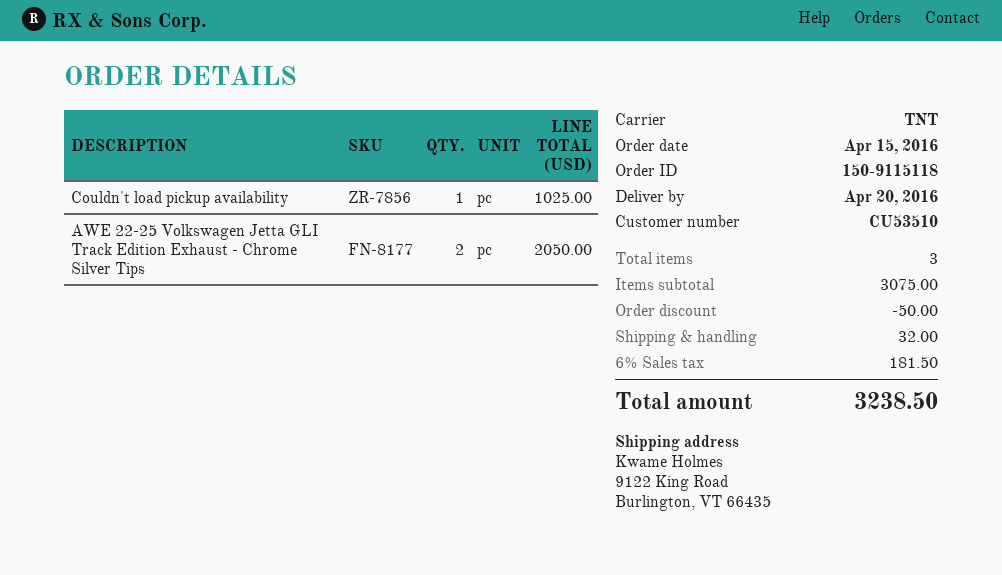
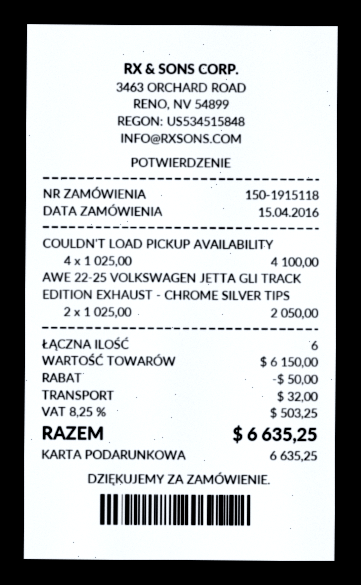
order number: 150-9115118 -> 150-1915118
Couldn't load pickup availability: 1 for 1025.00 -> 4 for 4100.00
total quantity: 3 -> 6
subtotal: 3075.00 -> 6150.00
tax: 6% = 181.50 -> 8.25% = 503.25
total: 3238.50 -> 6635.25

